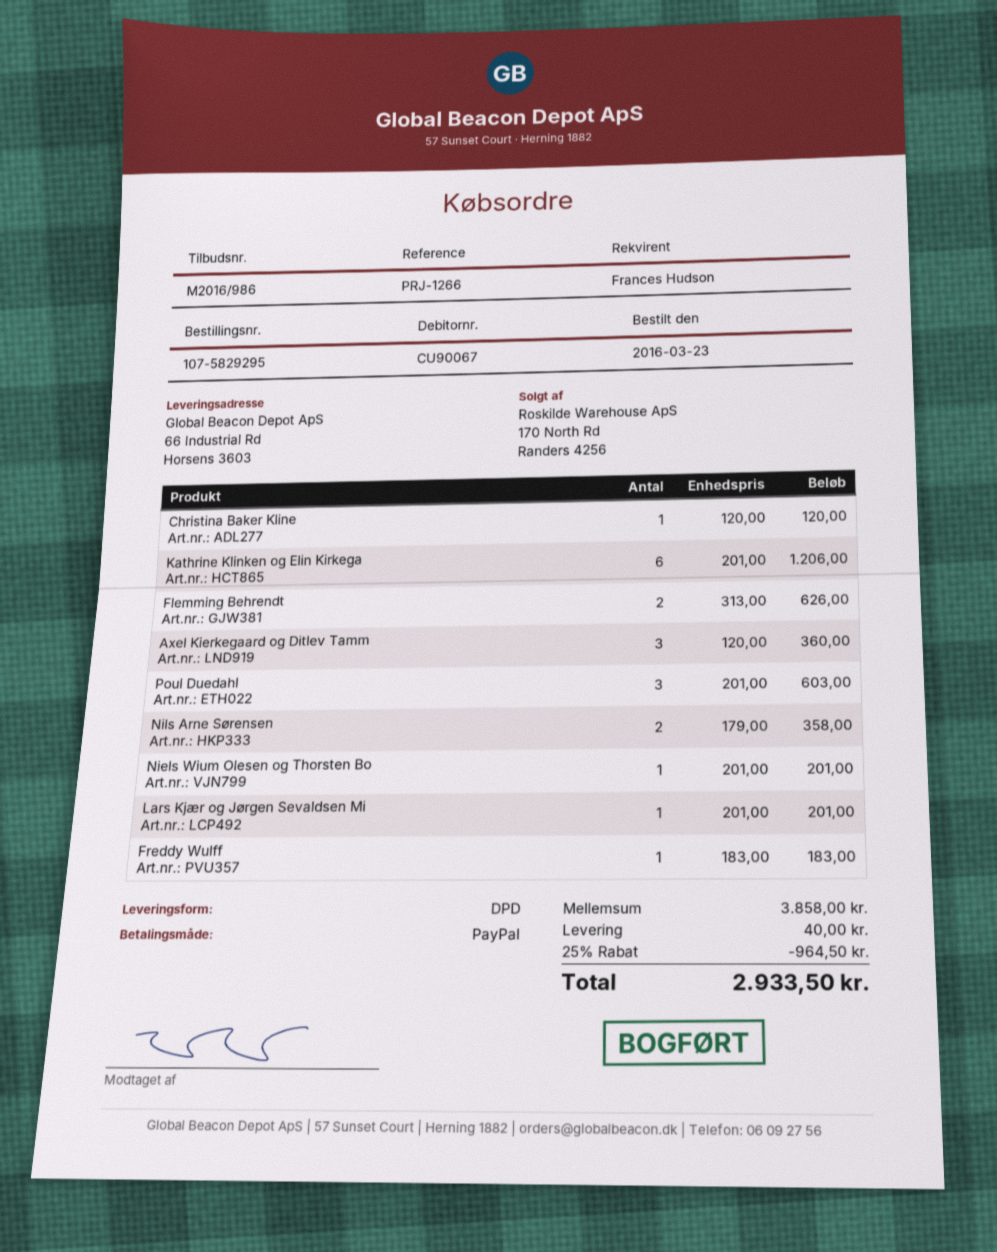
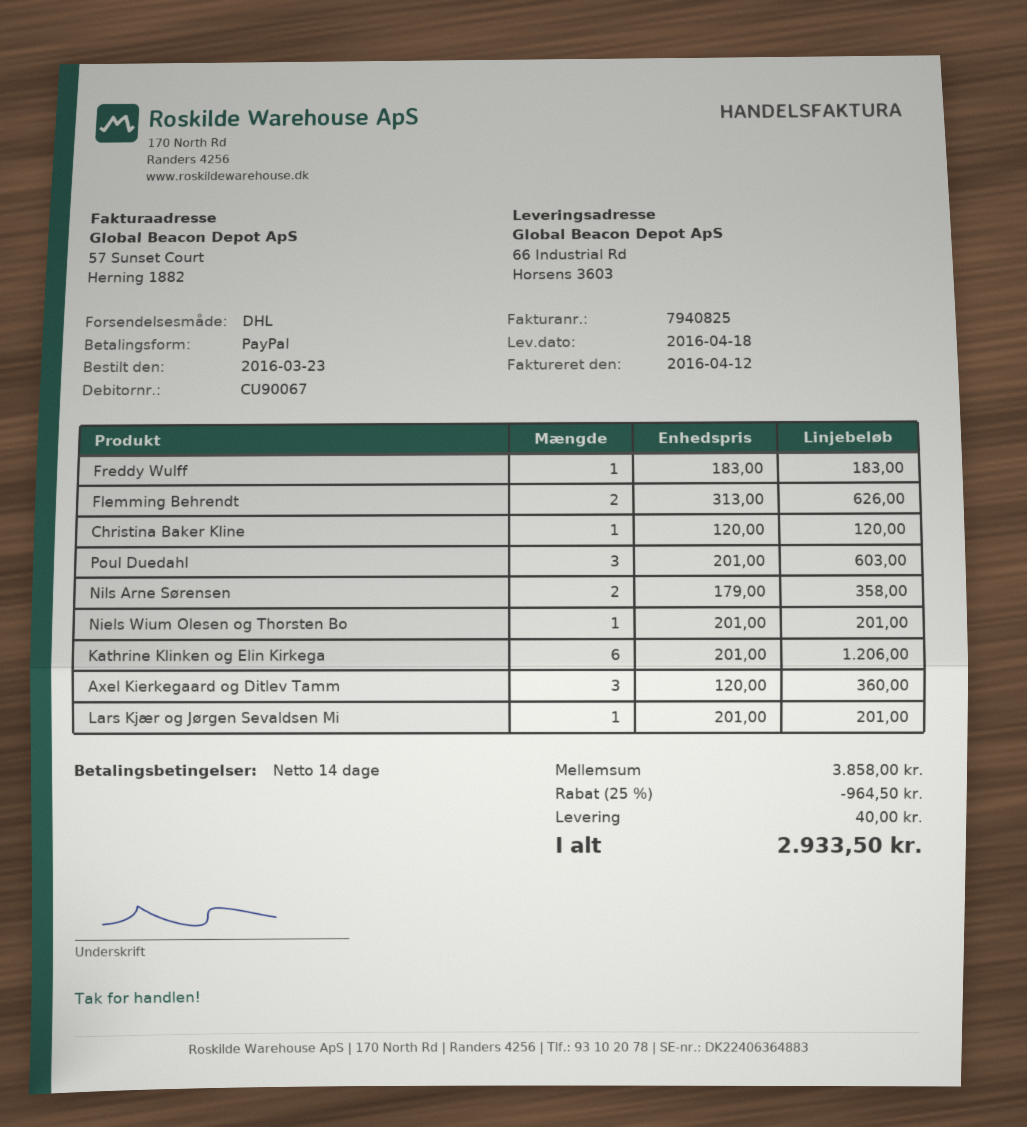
shipping method: DPD -> DHL

